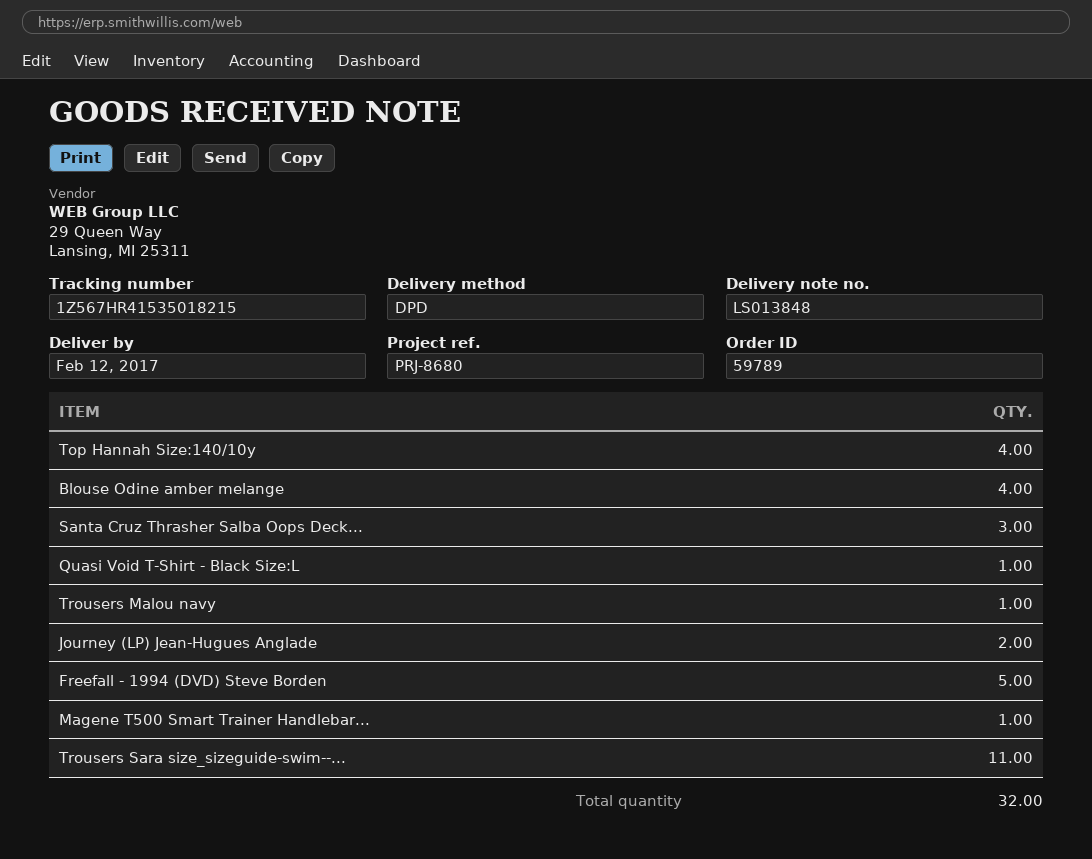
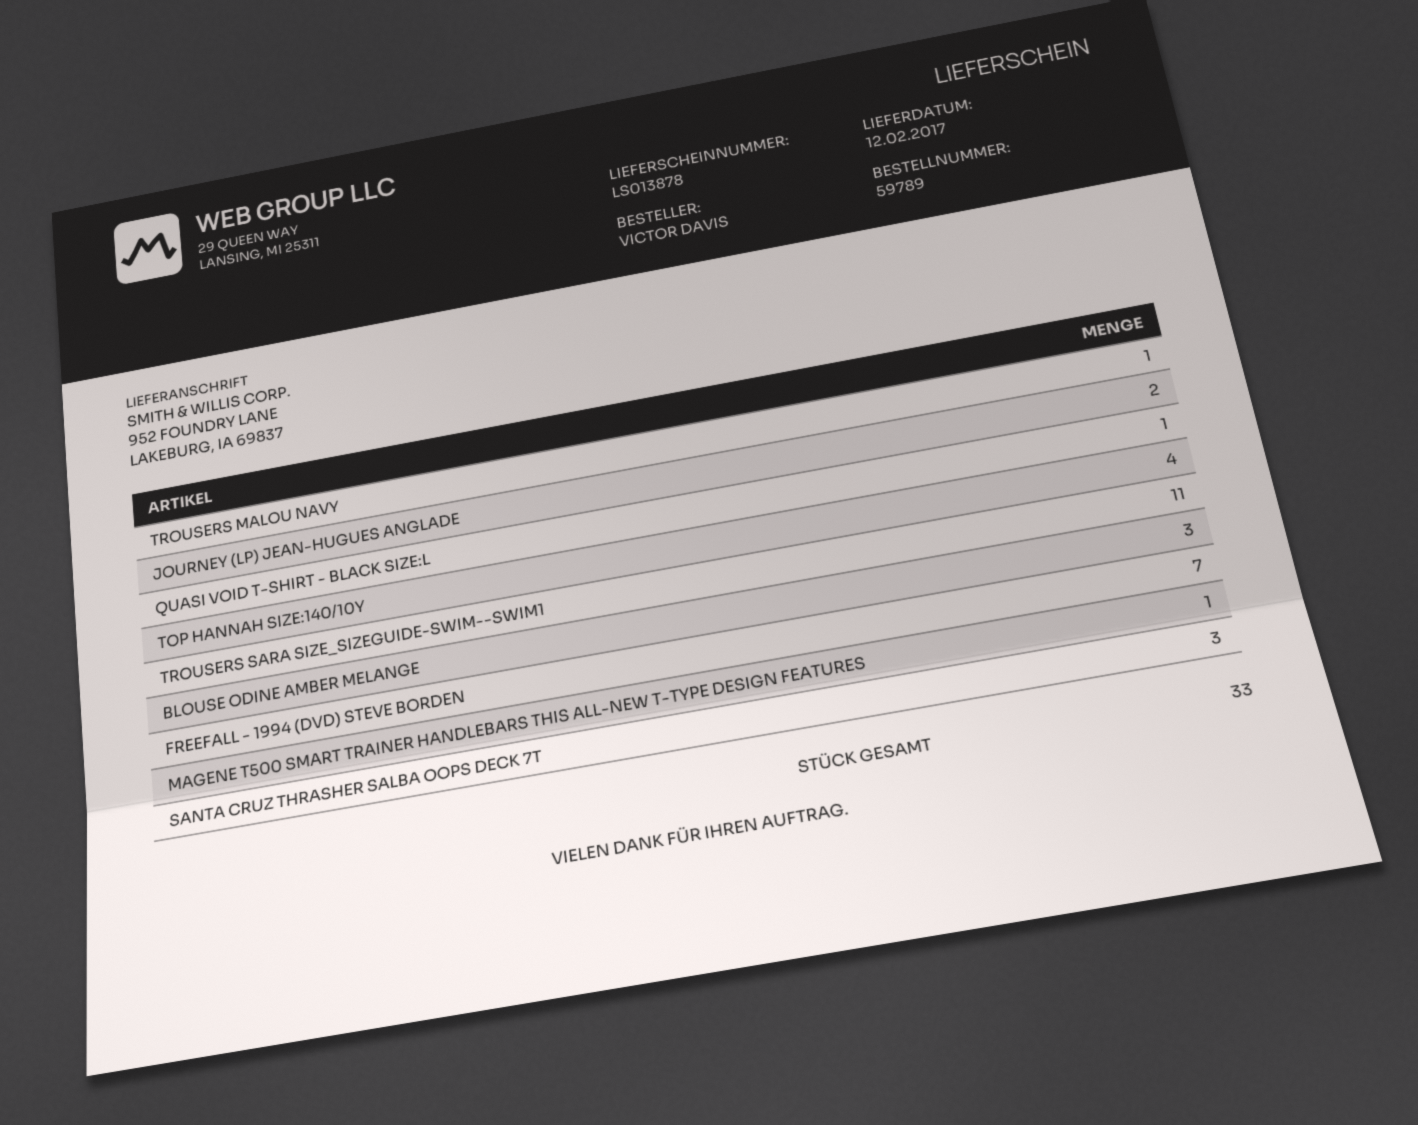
delivery note number: LS013848 -> LS013878
Blouse Odine amber melange: 4 -> 3
Freefall - 1994 (DVD) Steve Borden: 5 -> 7
total quantity: 32 -> 33

